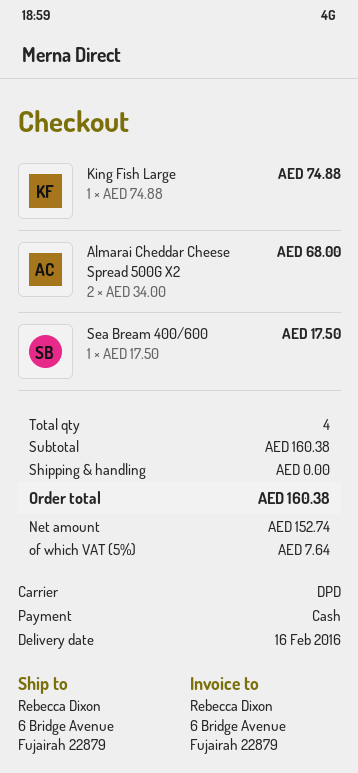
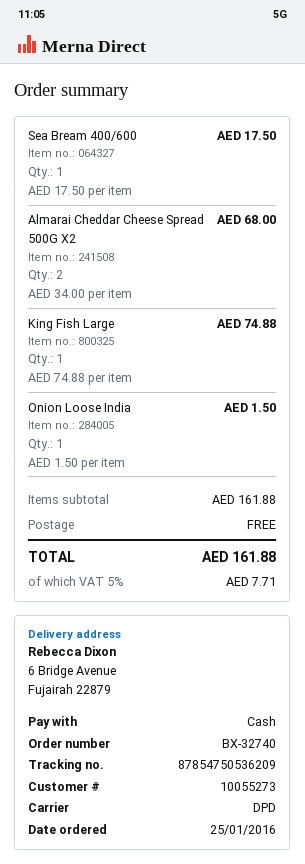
Onion Loose India: none -> 1 x 1.50 = 1.50
subtotal: 160.38 -> 161.88
tax: 5% = 7.64 -> 5% = 7.71
total: 160.38 -> 161.88

